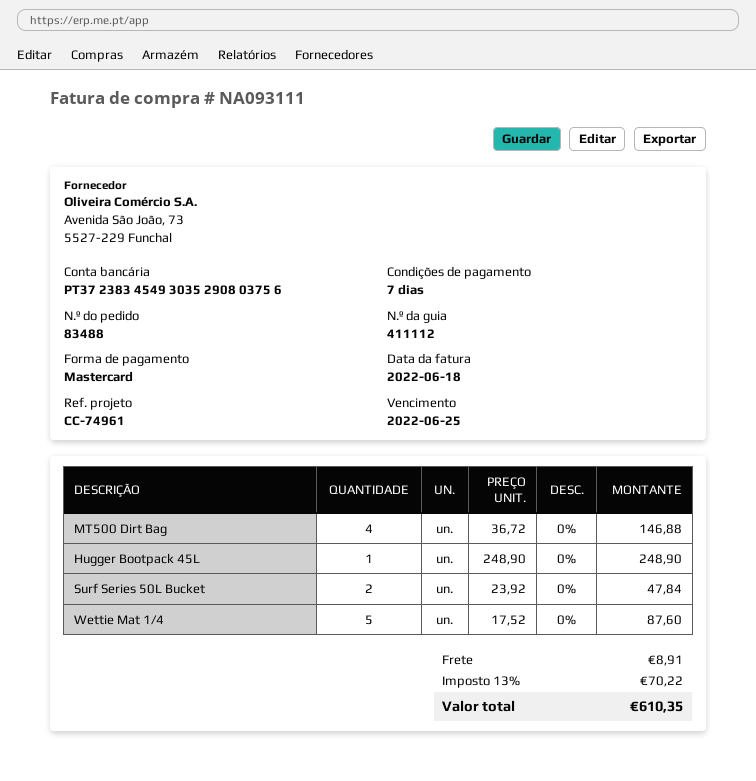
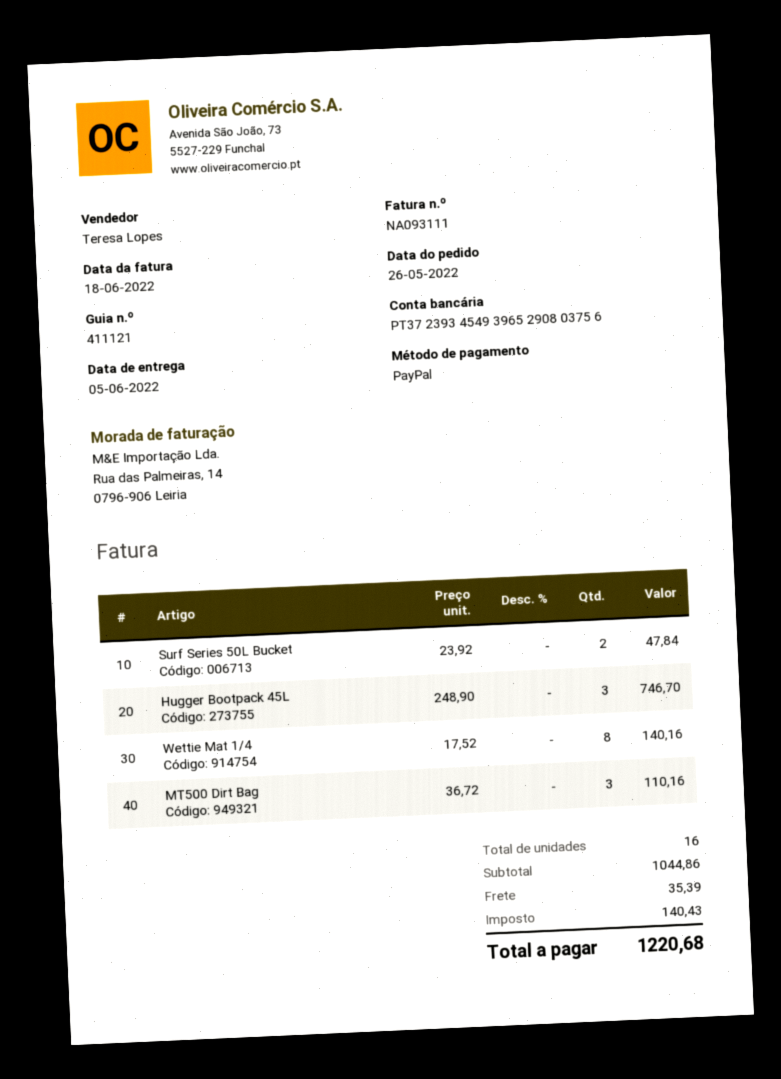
delivery note number: 411112 -> 411121
payment method: Mastercard -> PayPal
bank account: PT37238345493035290803756 -> PT37239345493965290803756
MT500 Dirt Bag: 4 x 36.72 = 146.88 -> 3 x 36.72 = 110.16
Hugger Bootpack 45L: 1 x 248.90 = 248.90 -> 3 x 248.90 = 746.70
Wettie Mat 1/4: 5 x 17.52 = 87.60 -> 8 x 17.52 = 140.16
shipping: 8.91 -> 35.39
tax: 70.22 -> 140.43
total: 610.35 -> 1220.68

